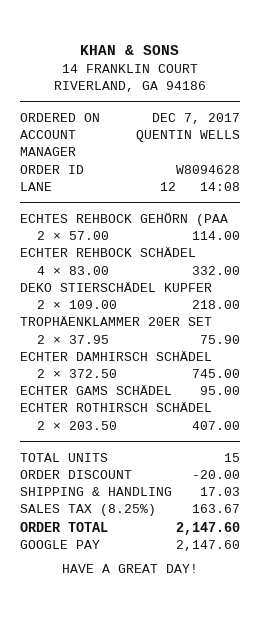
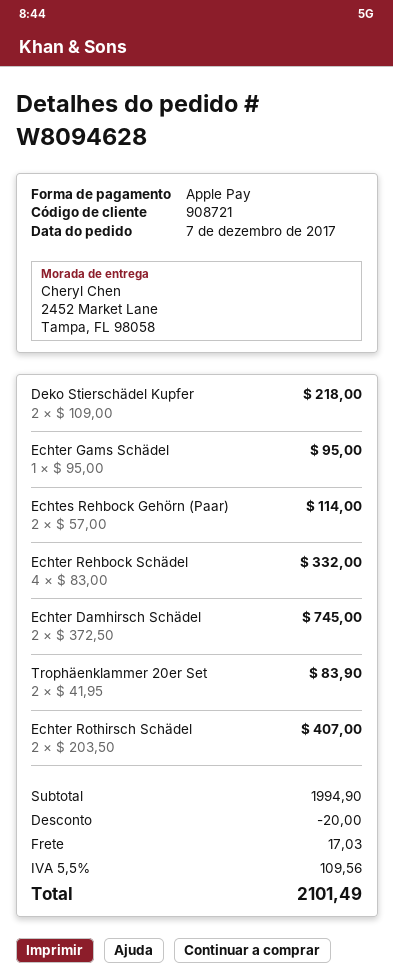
payment method: Google Pay -> Apple Pay
TROPHÄENKLAMMER 20ER SET: 2 x 37.95 = 75.90 -> 2 x 41.95 = 83.90
tax: 8.25% = 163.67 -> 5.5% = 109.56
total: 2147.60 -> 2101.49

